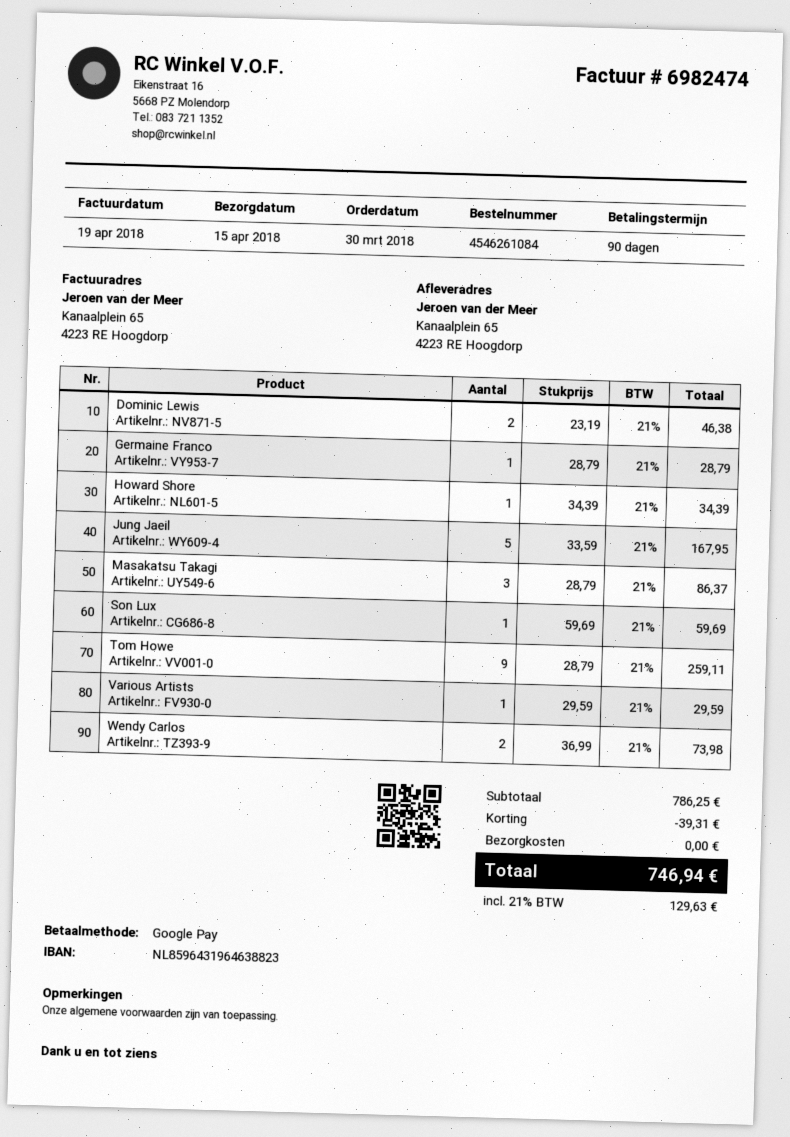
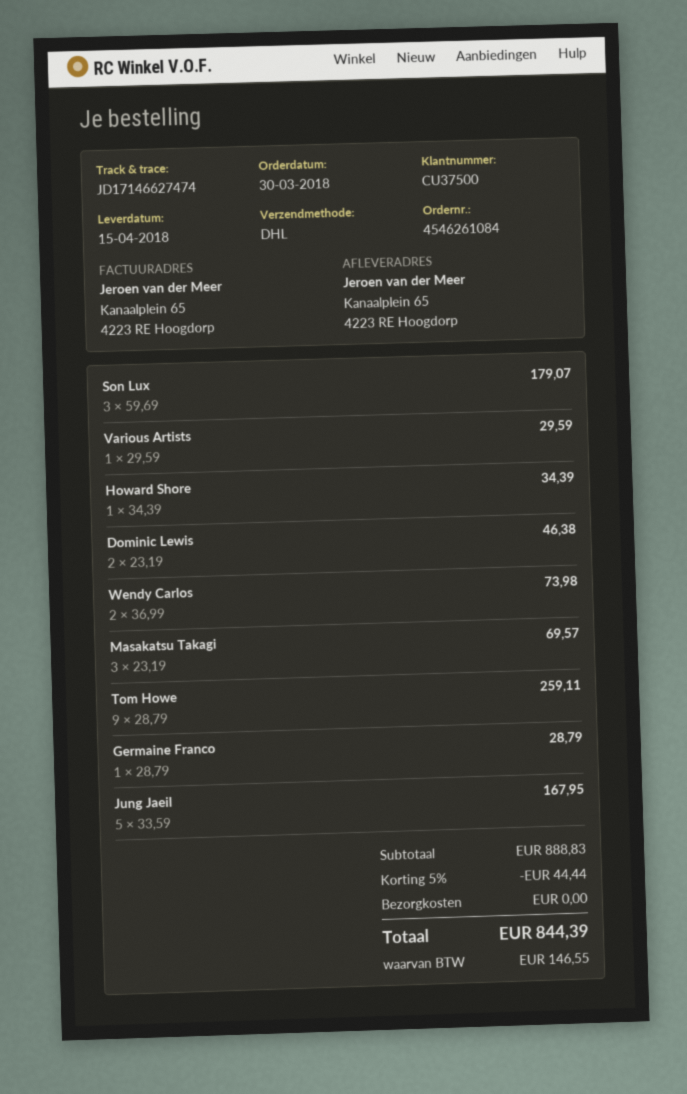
Masakatsu Takagi: 3 x 28.79 = 86.37 -> 3 x 23.19 = 69.57
Son Lux: 1 x 59.69 = 59.69 -> 3 x 59.69 = 179.07
subtotal: 786.25 -> 888.83
discount: 39.31 -> 44.44
tax: 129.63 -> 146.55
total: 746.94 -> 844.39

